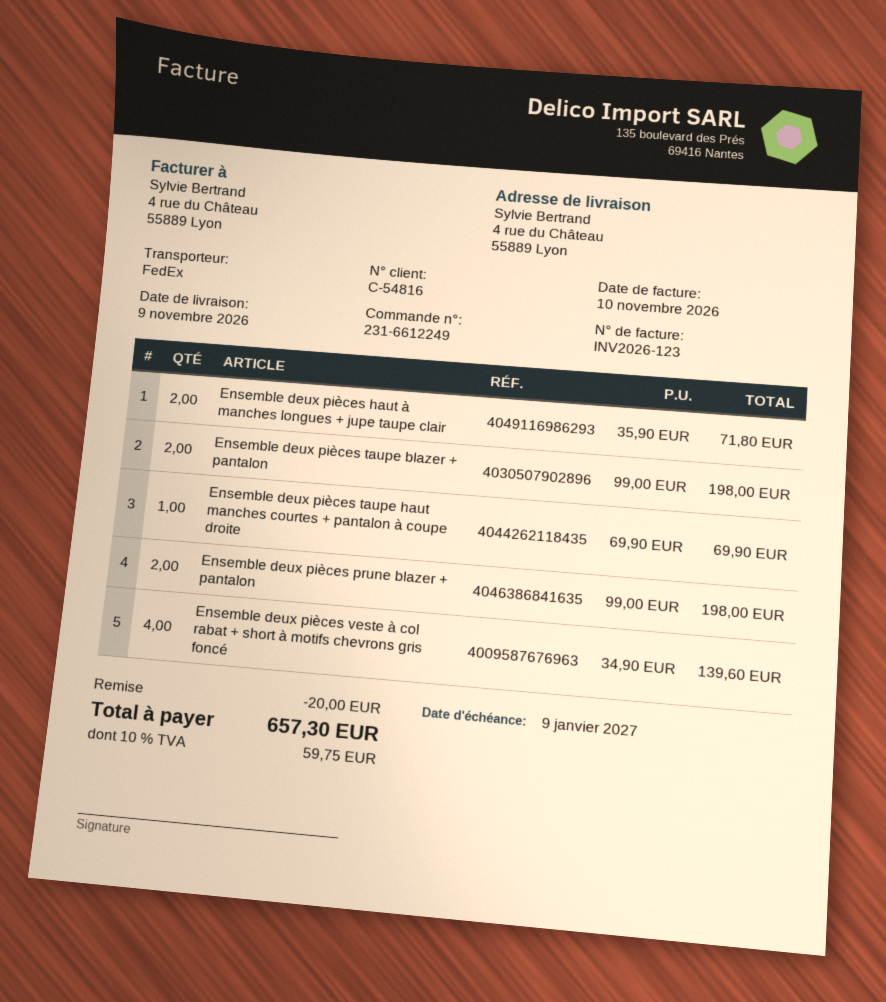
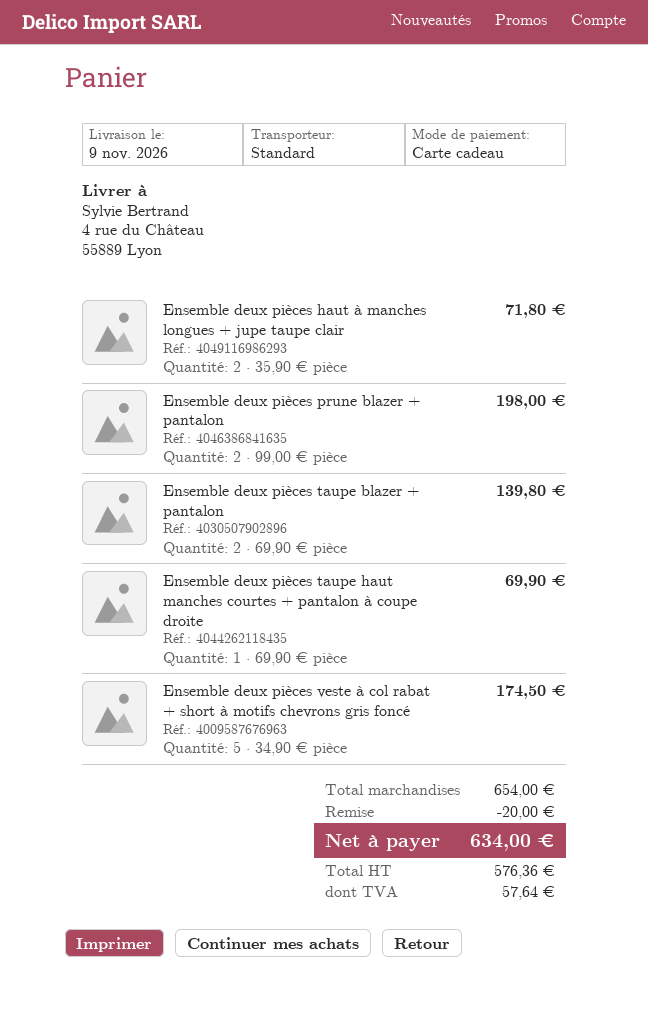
shipping method: FedEx -> standard
Ensemble deux pièces taupe blazer + pantalon: 2 x 99.00 = 198.00 -> 2 x 69.90 = 139.80
Ensemble deux pièces veste à col rabat + short à motifs chevrons gris foncé: 4 x 34.90 = 139.60 -> 5 x 34.90 = 174.50
tax: 59.75 -> 57.64
total: 657.30 -> 634.00

